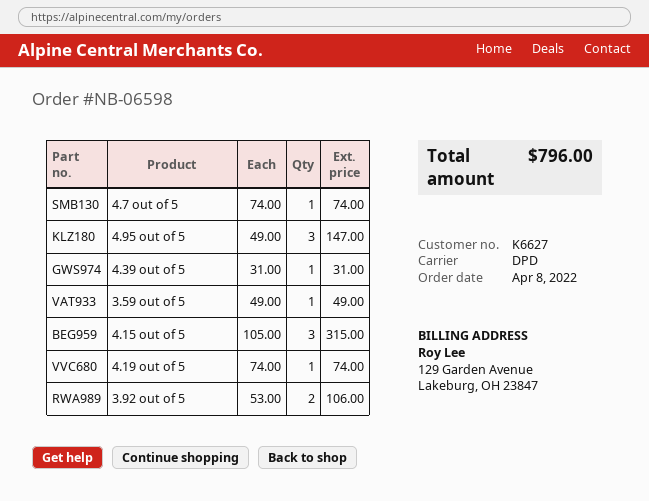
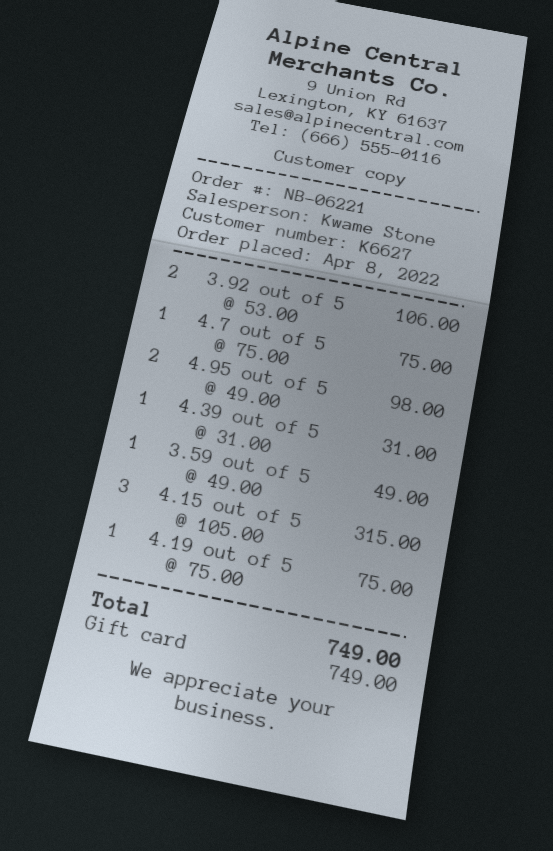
order number: NB-06598 -> NB-06221
4.7 out of 5: 1 x 74.00 = 74.00 -> 1 x 75.00 = 75.00
4.95 out of 5: 3 x 49.00 = 147.00 -> 2 x 49.00 = 98.00
4.19 out of 5: 1 x 74.00 = 74.00 -> 1 x 75.00 = 75.00
total: 796.00 -> 749.00

